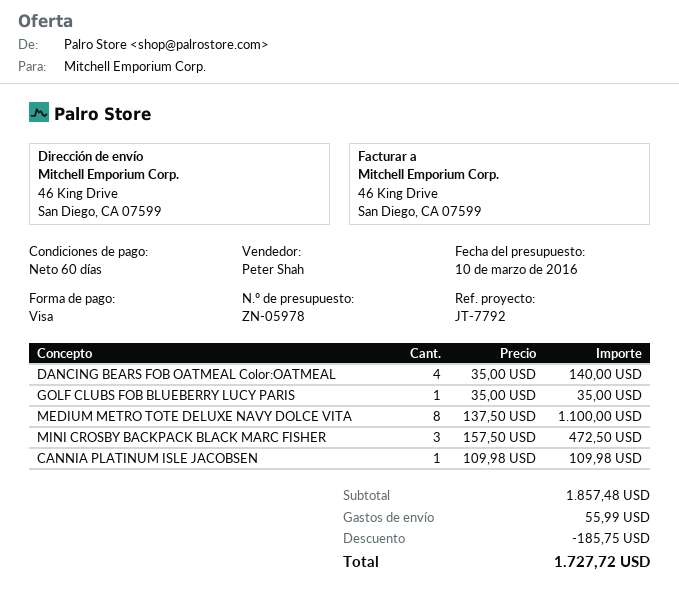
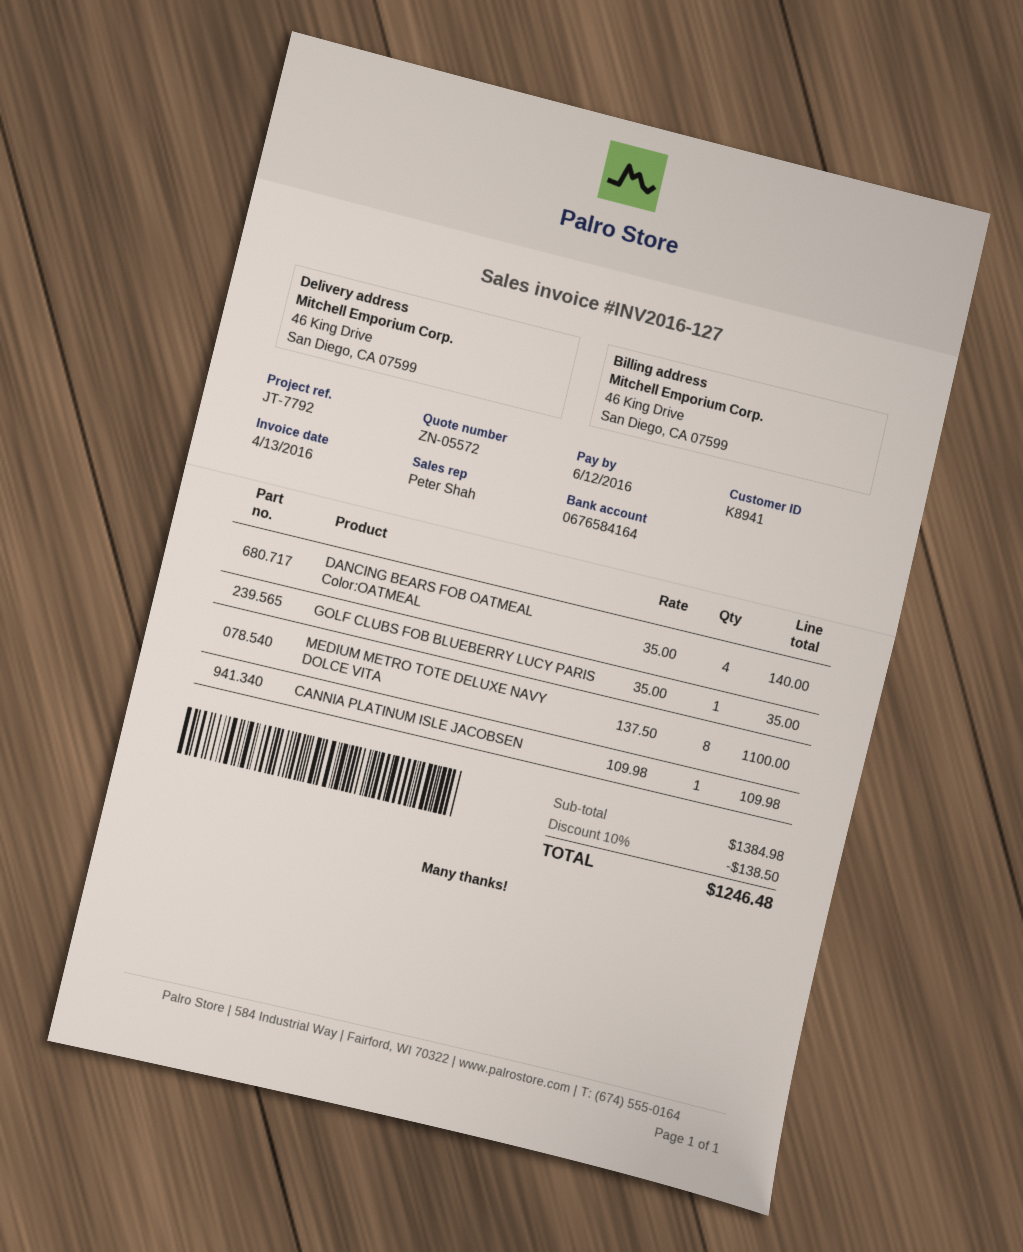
quote number: ZN-05978 -> ZN-05572
MINI CROSBY BACKPACK BLACK MARC FISHER: 3 x 157.50 = 472.50 -> none
subtotal: 1857.48 -> 1384.98
discount: 185.75 -> 138.50
shipping: 55.99 -> none
total: 1727.72 -> 1246.48

